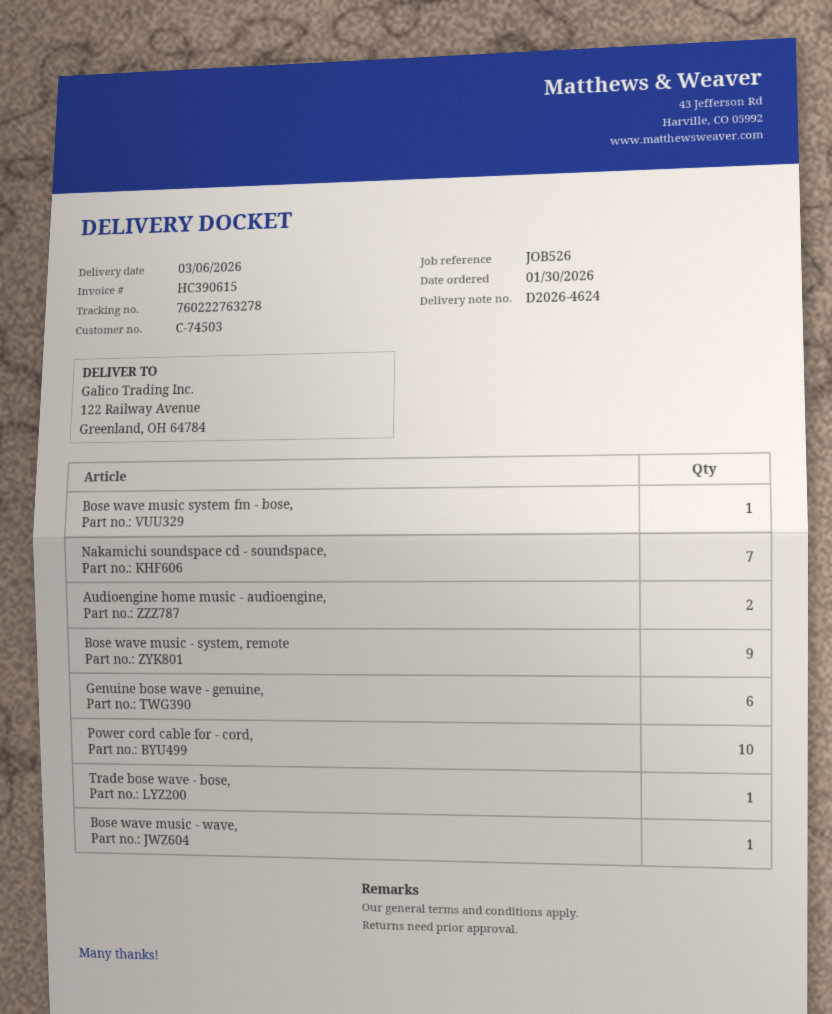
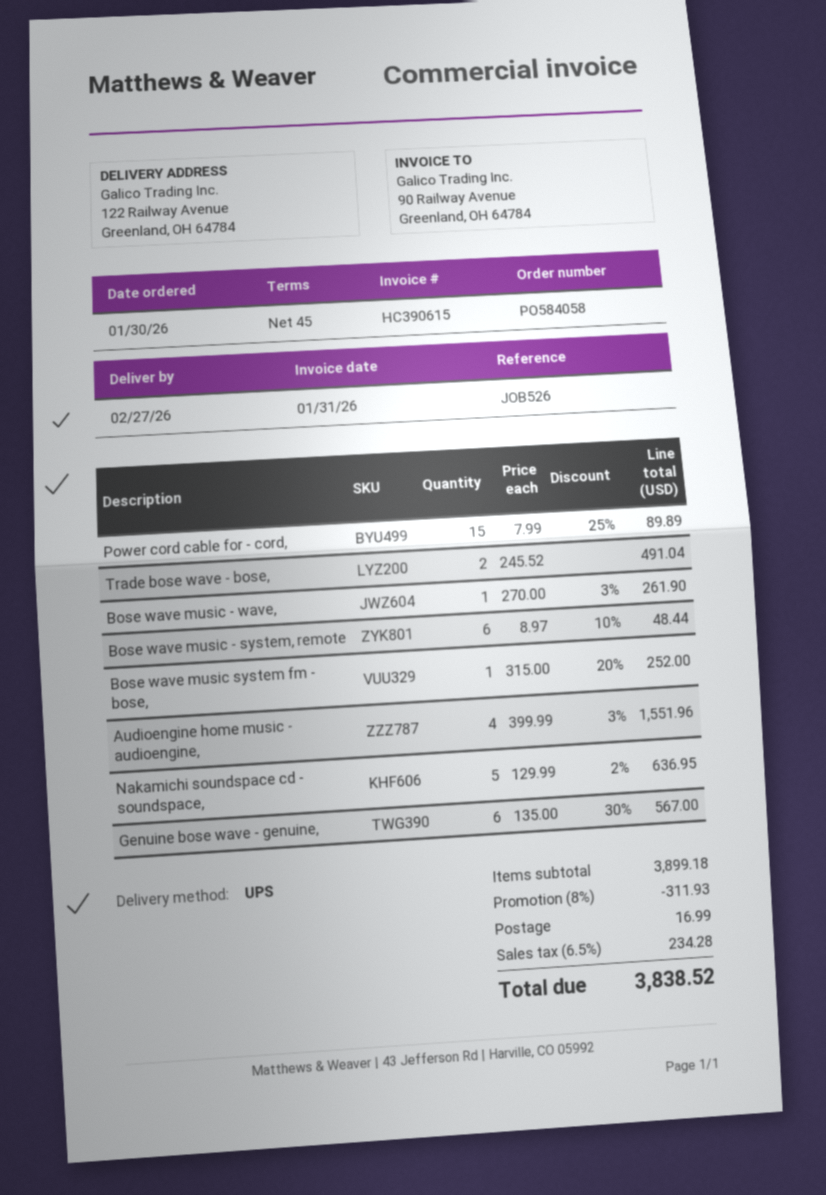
delivery date: 2026-03-06 -> 2026-02-27
Nakamichi soundspace cd - soundspace,: 7 -> 5
Audioengine home music - audioengine,: 2 -> 4
Bose wave music - system, remote: 9 -> 6
Power cord cable for - cord,: 10 -> 15
Trade bose wave - bose,: 1 -> 2

